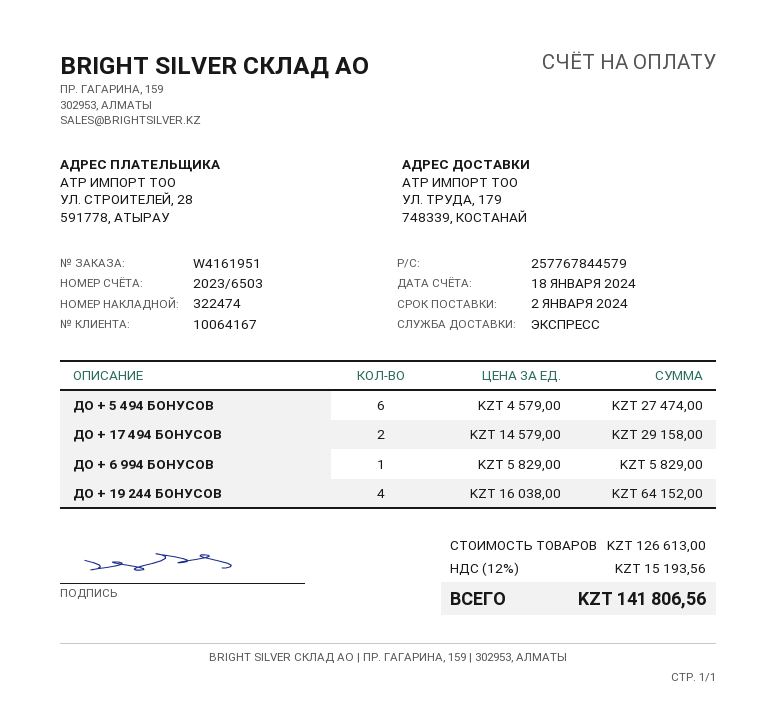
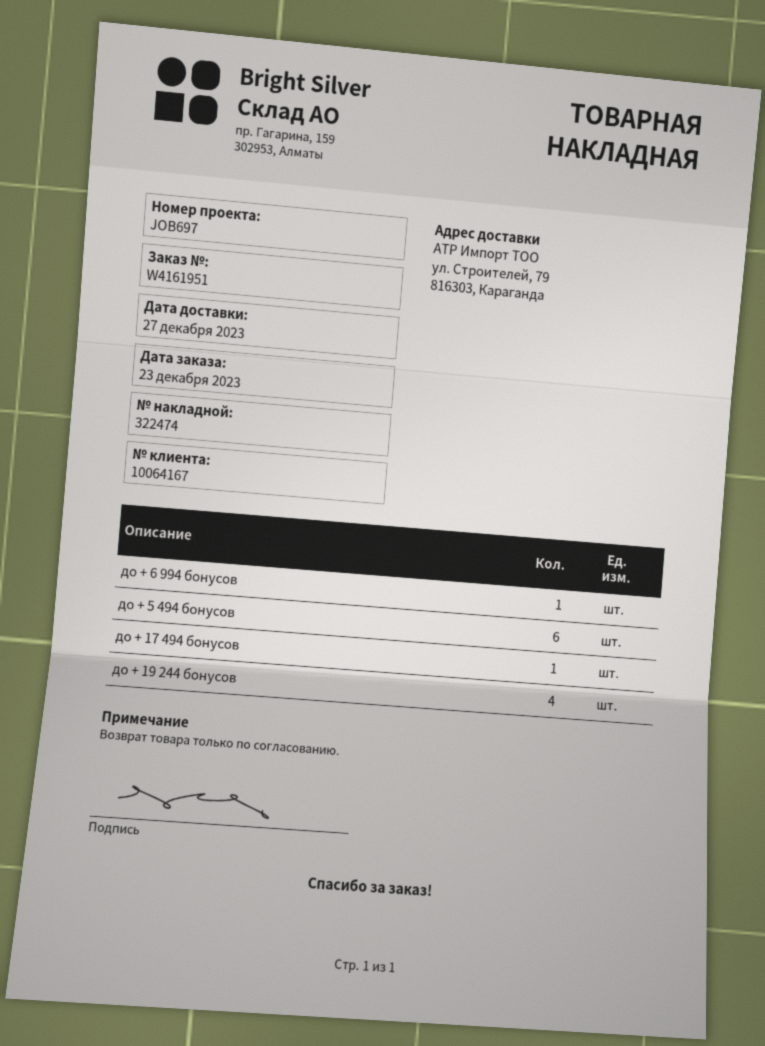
delivery date: 2024-01-02 -> 2023-12-27
ship to: УЛ. ТРУДА, 179, 748339, КОСТАНАЙ -> ул. Строителей, 79, 816303, Караганда
ДО + 17 494 БОНУСОВ: 2 -> 1

